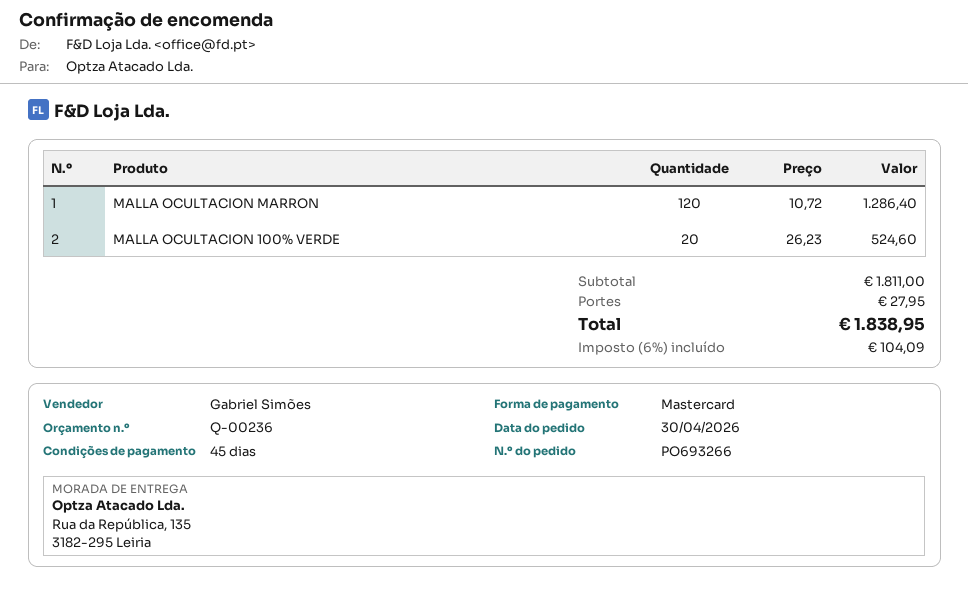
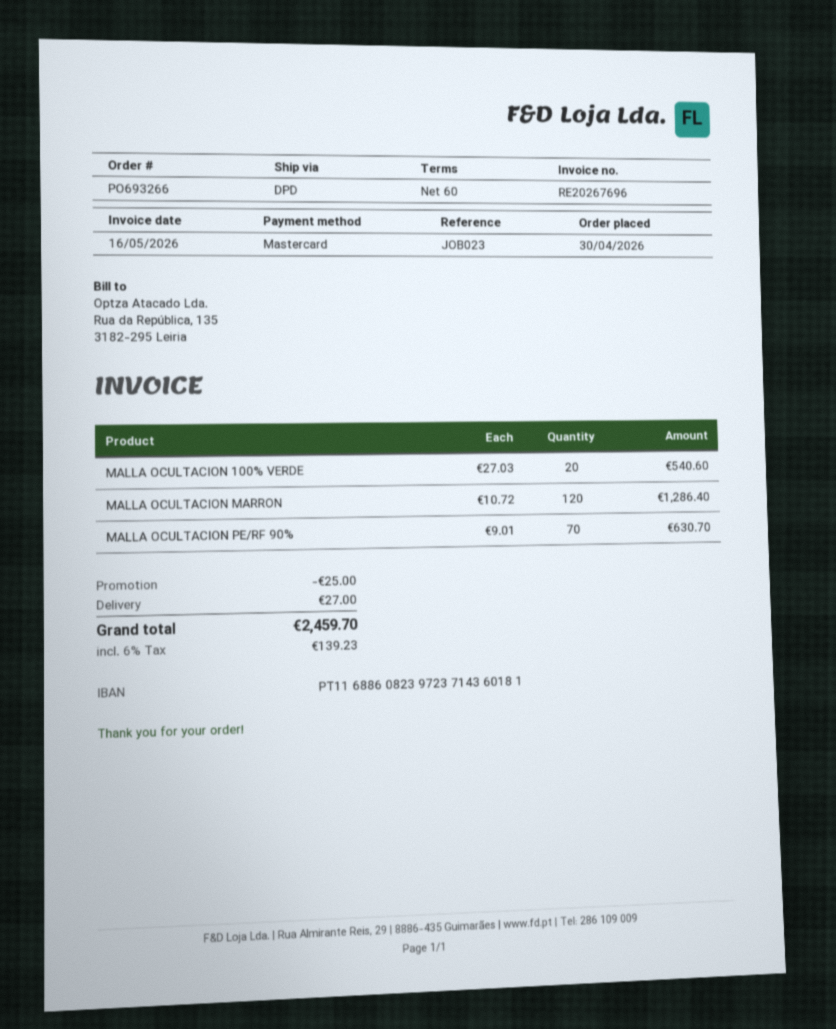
payment terms: 45 days -> 60 days
MALLA OCULTACION 100% VERDE: 20 x 26.23 = 524.60 -> 20 x 27.03 = 540.60
MALLA OCULTACION PE/RF 90%: none -> 70 x 9.01 = 630.70
discount: none -> 25.00
shipping: 27.95 -> 27.00
tax: 6% = 104.09 -> 6% = 139.23
total: 1838.95 -> 2459.70

